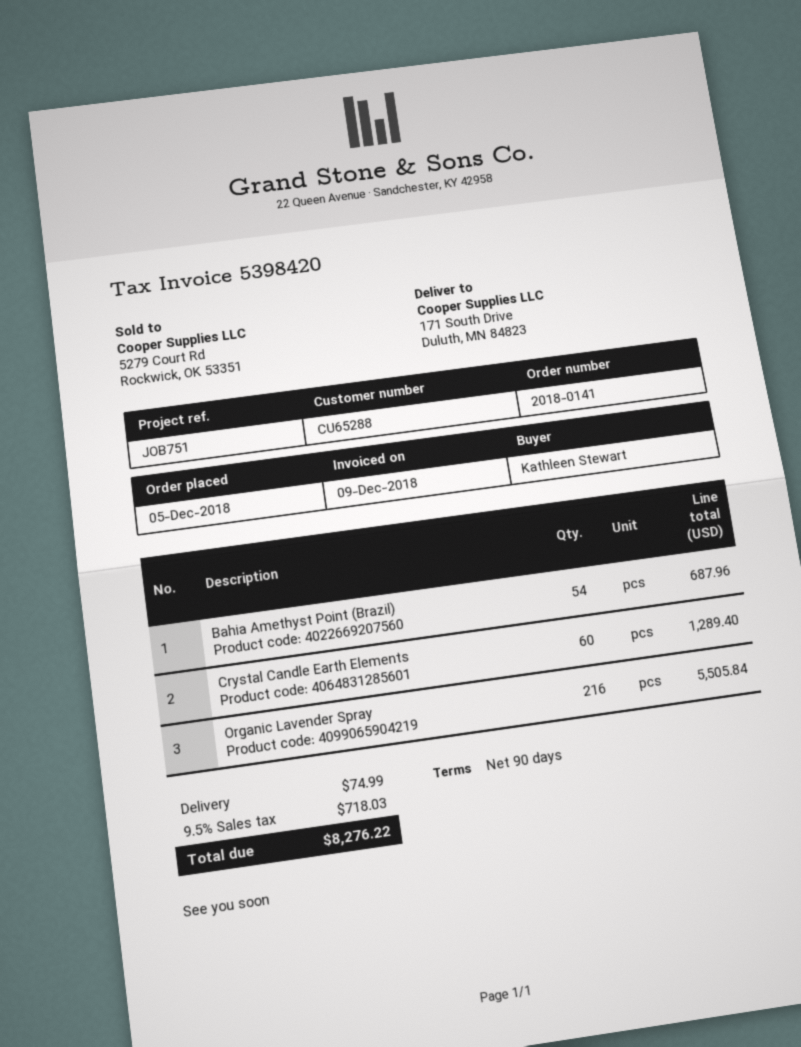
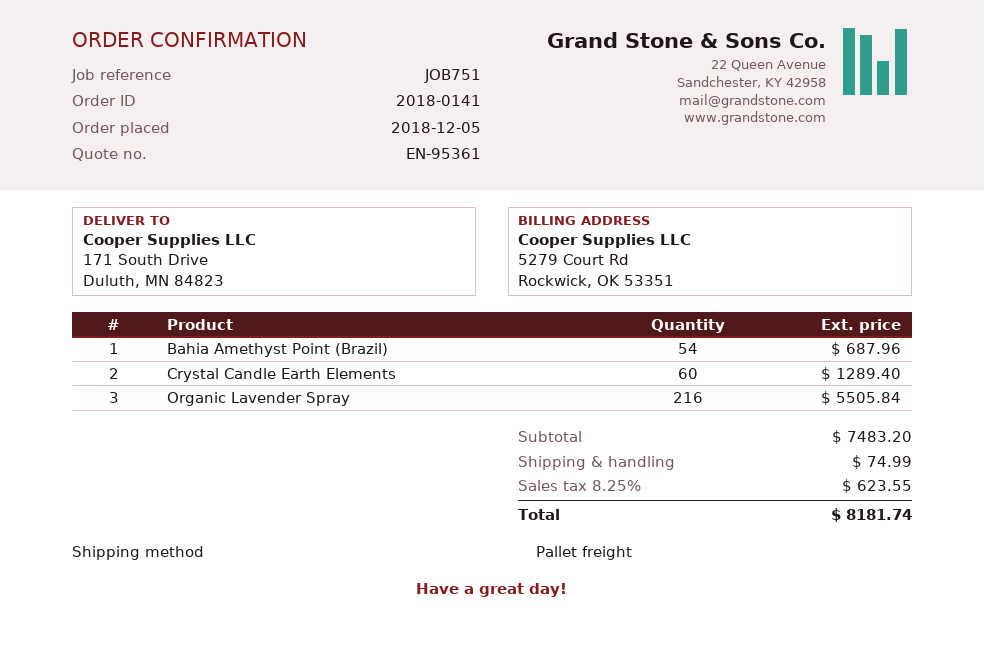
tax: 9.5% = 718.03 -> 8.25% = 623.55
total: 8276.22 -> 8181.74

